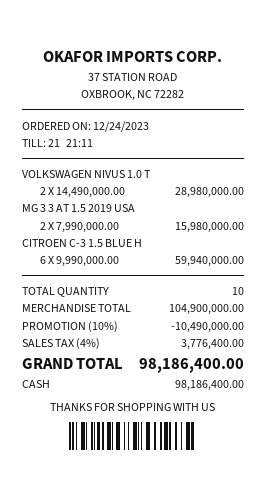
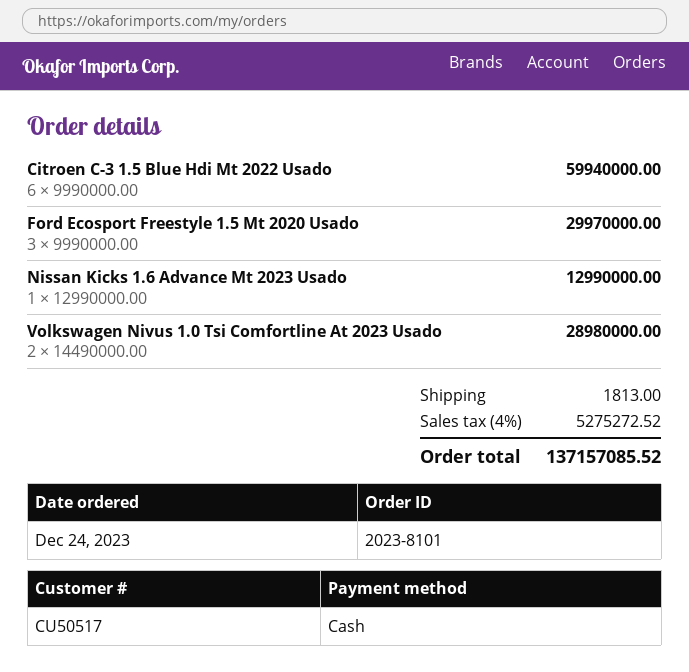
MG 3 3 AT 1.5 2019 USA: 2 x 7990000.00 = 15980000.00 -> none
Ford Ecosport Freestyle 1.5 Mt 2020 Usado: none -> 3 x 9990000.00 = 29970000.00
Nissan Kicks 1.6 Advance Mt 2023 Usado: none -> 1 x 12990000.00 = 12990000.00
discount: 10% = 10490000.00 -> none
shipping: none -> 1813.00
tax: 4% = 3776400.00 -> 4% = 5275272.52
total: 98186400.00 -> 137157085.52

